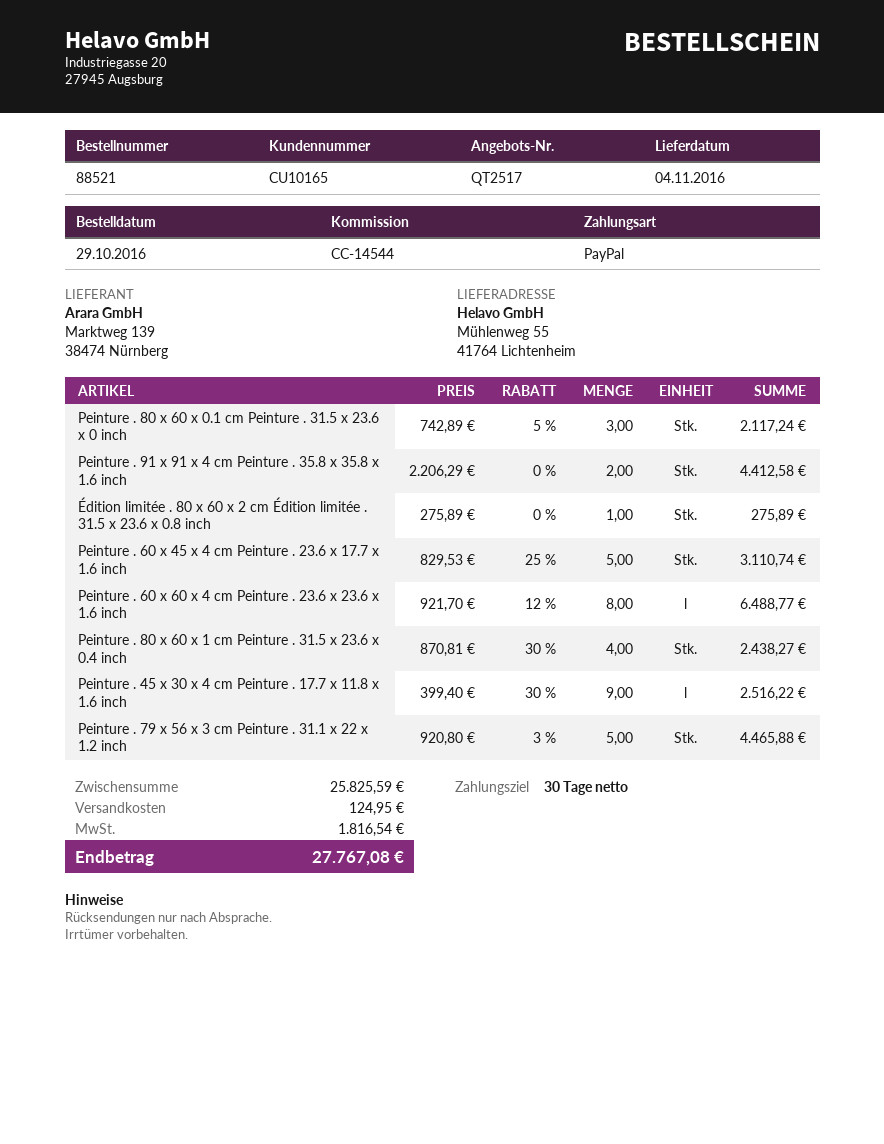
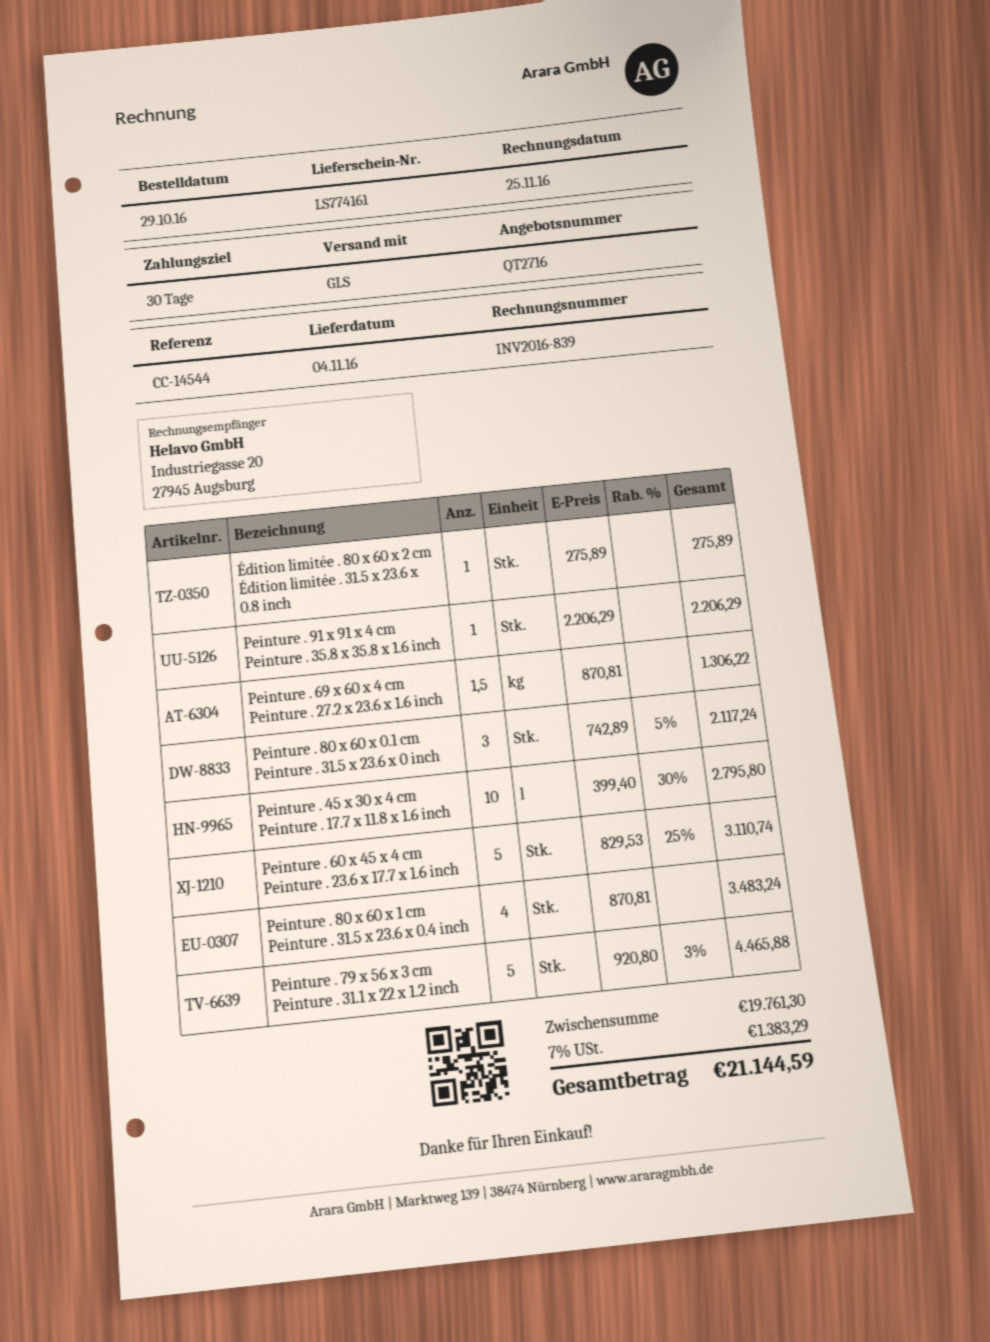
quote number: QT2517 -> QT2716
Peinture . 91 x 91 x 4 cm Peinture . 35.8 x 35.8 x 1.6 inch: 2 x 2206.29 = 4412.58 -> 1 x 2206.29 = 2206.29
Peinture . 60 x 60 x 4 cm Peinture . 23.6 x 23.6 x 1.6 inch: 8 x 921.70 - 12% = 6488.77 -> none
Peinture . 80 x 60 x 1 cm Peinture . 31.5 x 23.6 x 0.4 inch: 4 x 870.81 - 30% = 2438.27 -> 4 x 870.81 = 3483.24
Peinture . 45 x 30 x 4 cm Peinture . 17.7 x 11.8 x 1.6 inch: 9 x 399.40 - 30% = 2516.22 -> 10 x 399.40 - 30% = 2795.80
Peinture . 69 x 60 x 4 cm Peinture . 27.2 x 23.6 x 1.6 inch: none -> 1.5 x 870.81 = 1306.22
subtotal: 25825.59 -> 19761.30
shipping: 124.95 -> none
tax: 1816.54 -> 1383.29
total: 27767.08 -> 21144.59

